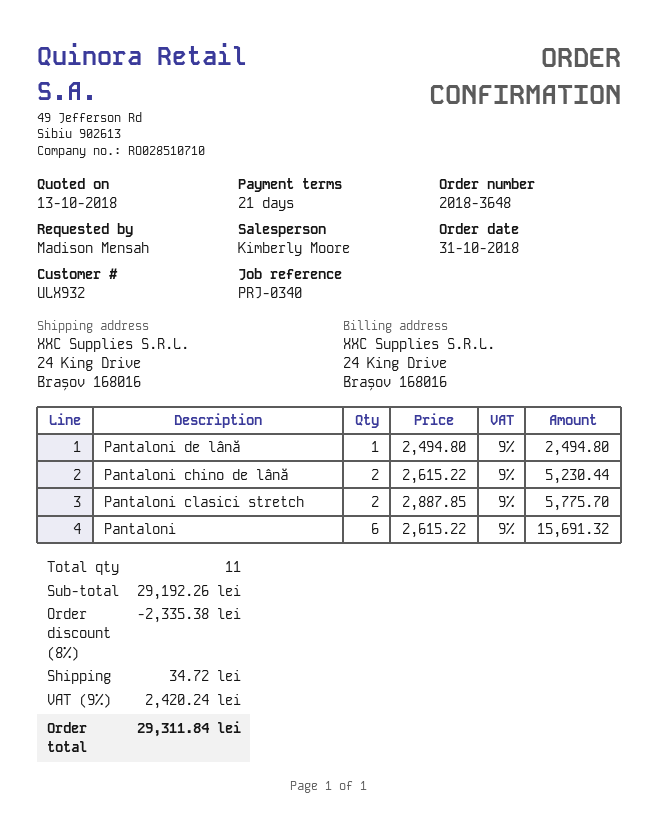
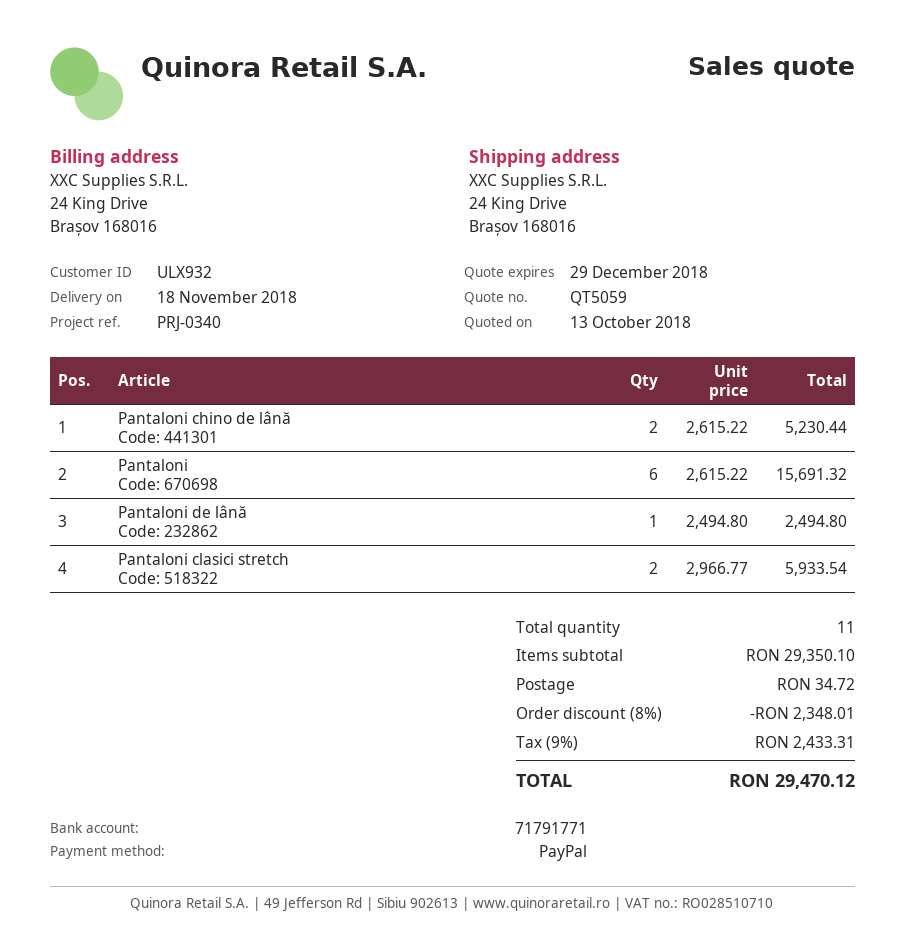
Pantaloni clasici stretch: 2 x 2887.85 = 5775.70 -> 2 x 2966.77 = 5933.54
subtotal: 29192.26 -> 29350.10
discount: 8% = 2335.38 -> 8% = 2348.01
tax: 9% = 2420.24 -> 9% = 2433.31
total: 29311.84 -> 29470.12

